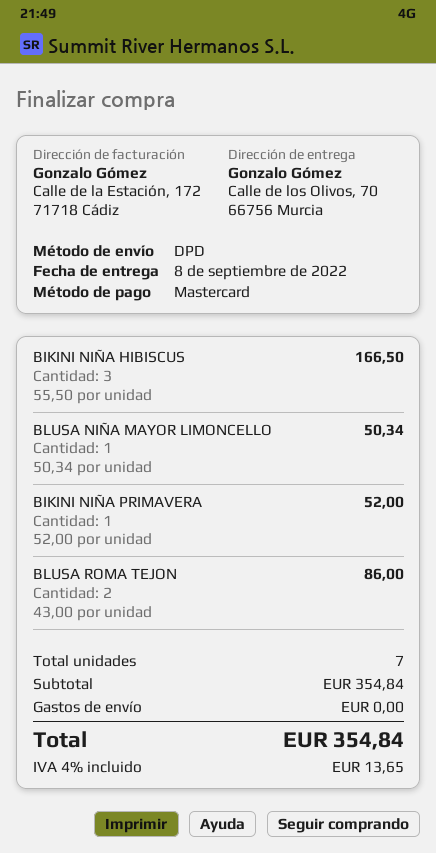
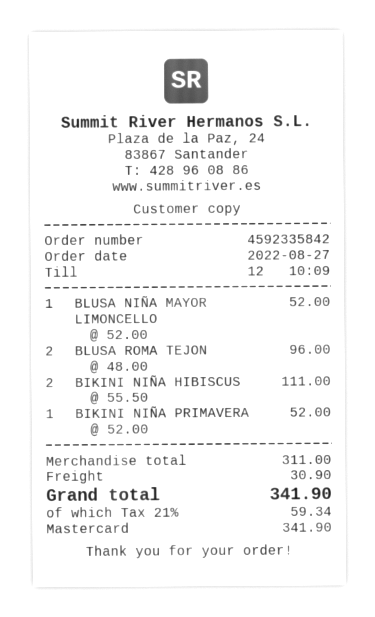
BIKINI NIÑA HIBISCUS: 3 x 55.50 = 166.50 -> 2 x 55.50 = 111.00
BLUSA NIÑA MAYOR LIMONCELLO: 1 x 50.34 = 50.34 -> 1 x 52.00 = 52.00
BLUSA ROMA TEJON: 2 x 43.00 = 86.00 -> 2 x 48.00 = 96.00
subtotal: 354.84 -> 311.00
shipping: 0.00 -> 30.90
tax: 4% = 13.65 -> 21% = 59.34
total: 354.84 -> 341.90

